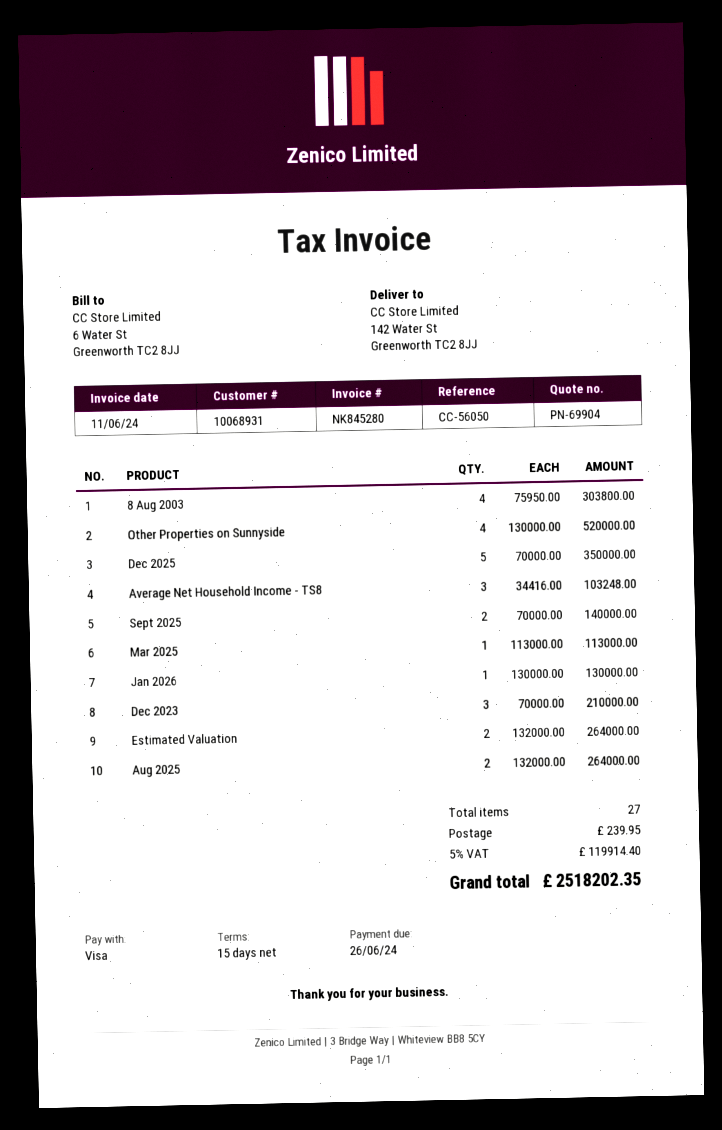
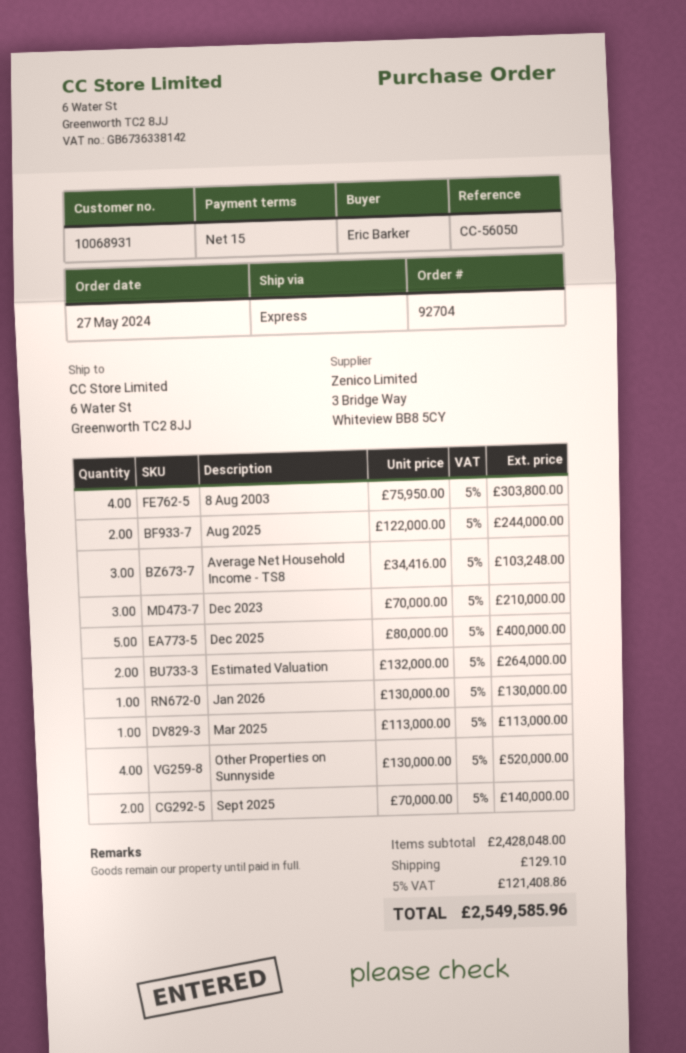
ship to: 142 Water St, Greenworth TC2 8JJ -> 6 Water St, Greenworth TC2 8JJ
Dec 2025: 5 x 70000.00 = 350000.00 -> 5 x 80000.00 = 400000.00
Aug 2025: 2 x 132000.00 = 264000.00 -> 2 x 122000.00 = 244000.00
shipping: 239.95 -> 129.10
tax: 5% = 119914.40 -> 5% = 121408.86
total: 2518202.35 -> 2549585.96

